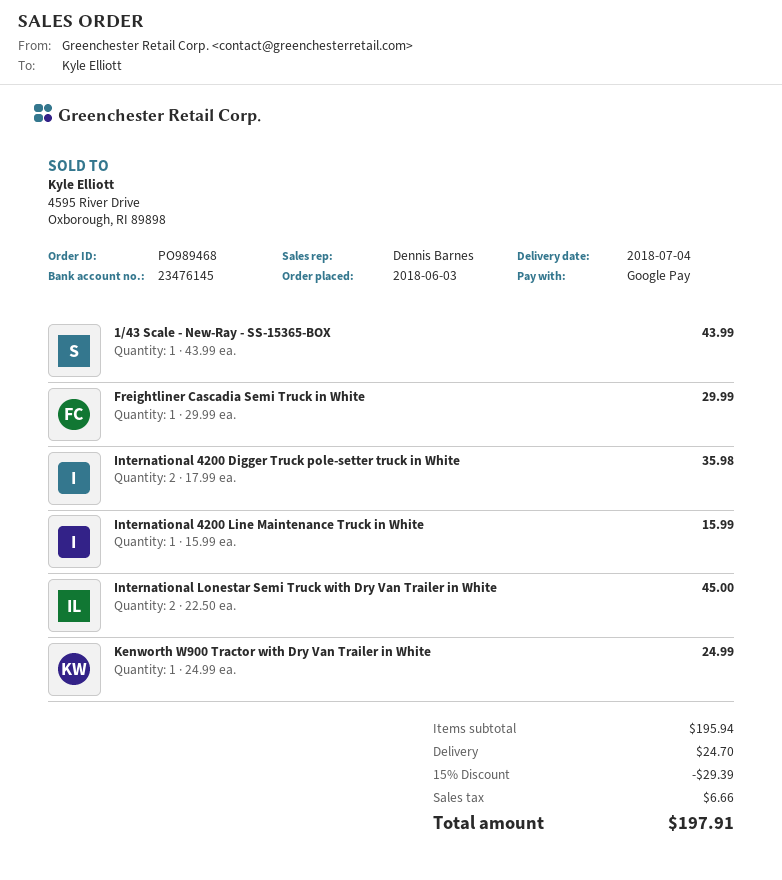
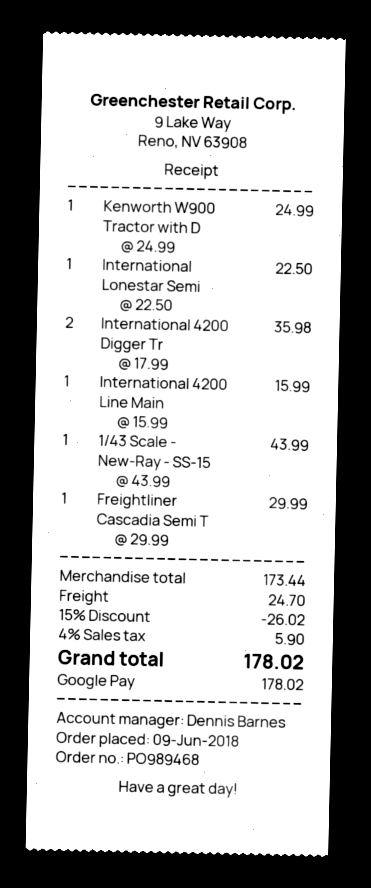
order date: 2018-06-03 -> 2018-06-09
International Lonestar Semi Truck with Dry Van Trailer in White: 2 x 22.50 = 45.00 -> 1 x 22.50 = 22.50
subtotal: 195.94 -> 173.44
discount: 15% = 29.39 -> 15% = 26.02
tax: 6.66 -> 5.90
total: 197.91 -> 178.02

